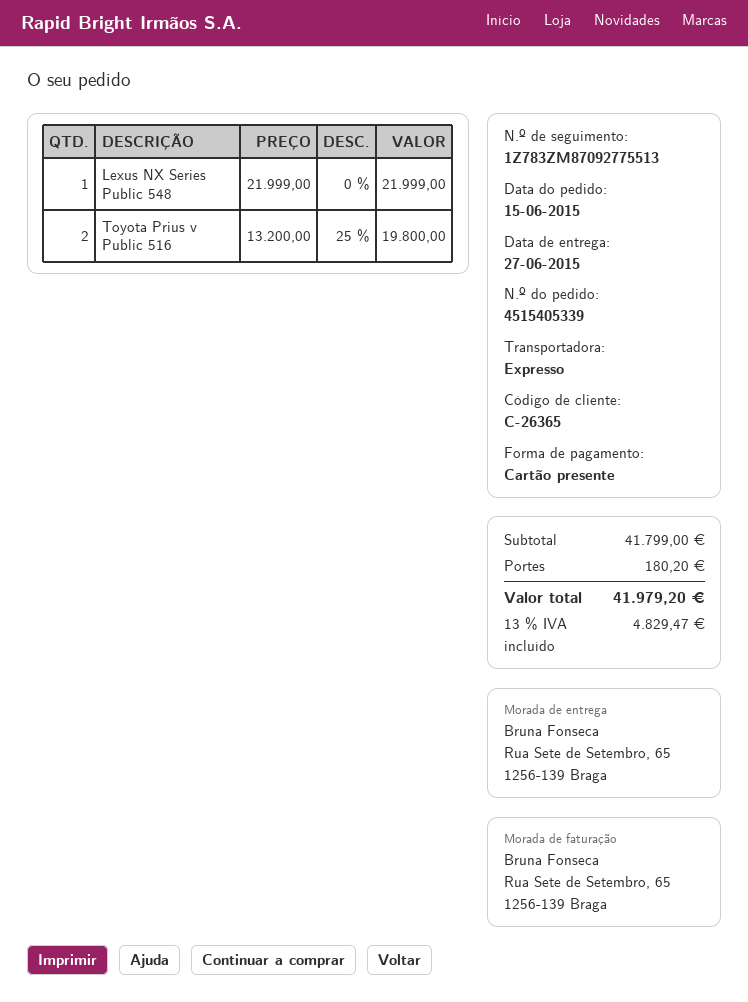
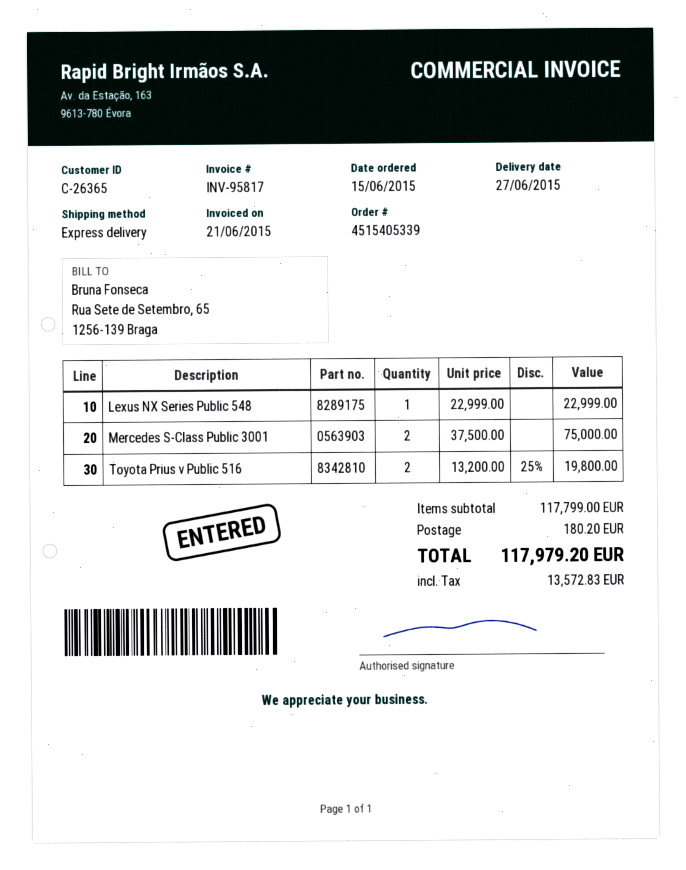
Lexus NX Series Public 548: 1 x 21999.00 = 21999.00 -> 1 x 22999.00 = 22999.00
Mercedes S-Class Public 3001: none -> 2 x 37500.00 = 75000.00
subtotal: 41799.00 -> 117799.00
tax: 4829.47 -> 13572.83
total: 41979.20 -> 117979.20

